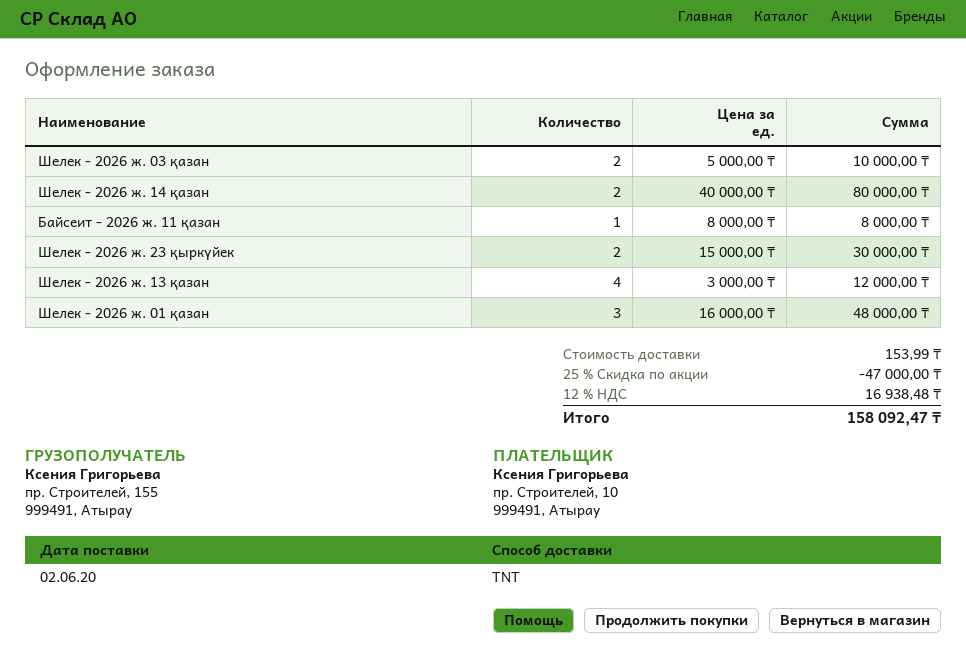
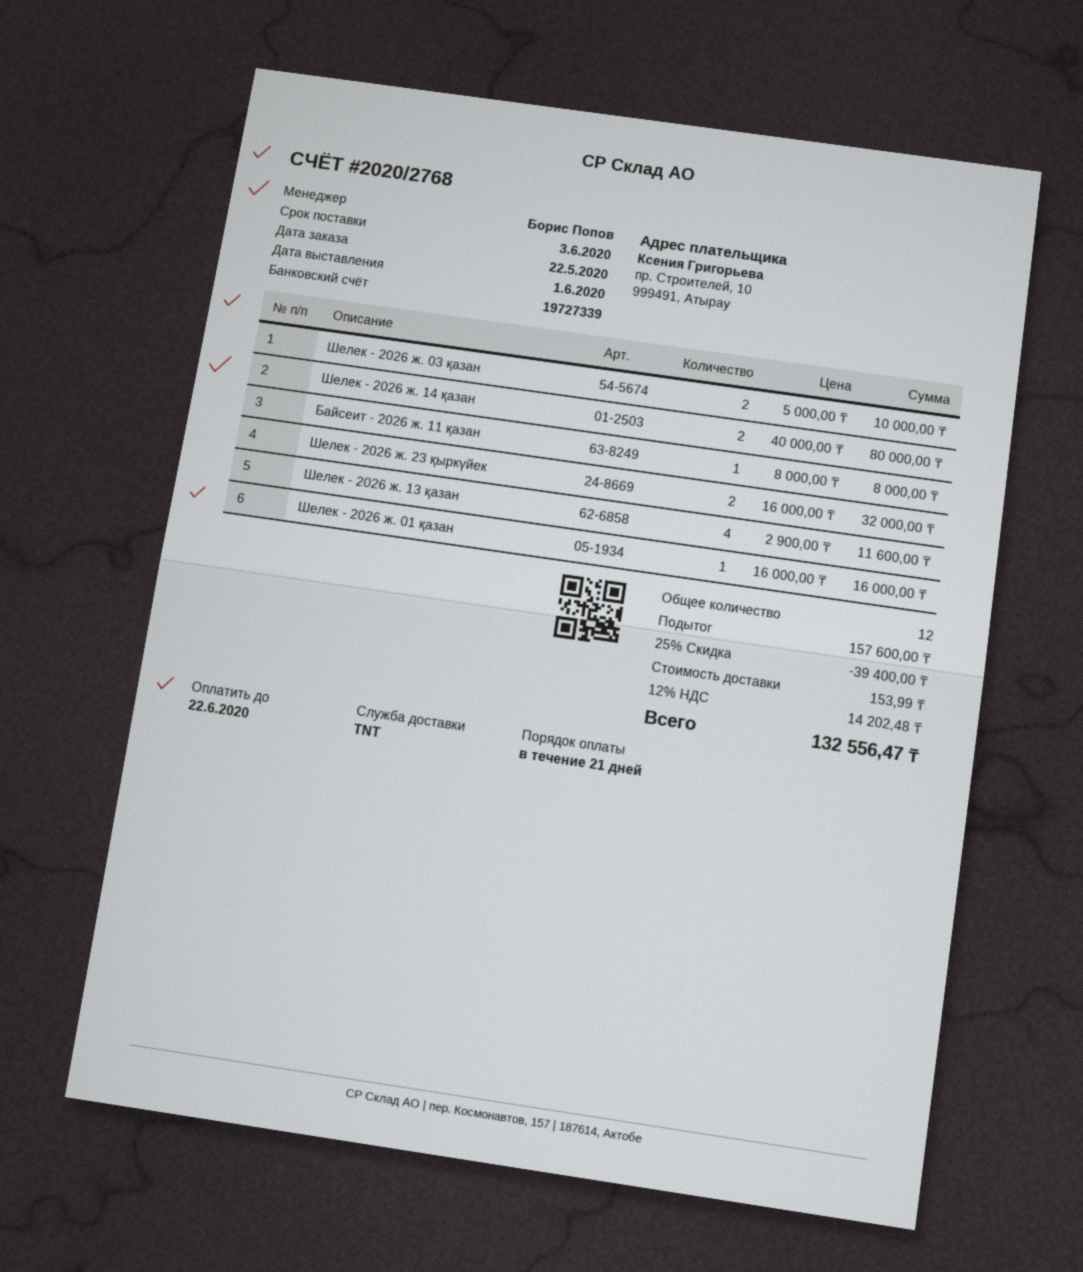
delivery date: 2020-06-02 -> 2020-06-03
Шелек - 2026 ж. 23 қыркүйек: 2 x 15000.00 = 30000.00 -> 2 x 16000.00 = 32000.00
Шелек - 2026 ж. 13 қазан: 4 x 3000.00 = 12000.00 -> 4 x 2900.00 = 11600.00
Шелек - 2026 ж. 01 қазан: 3 x 16000.00 = 48000.00 -> 1 x 16000.00 = 16000.00
discount: 25% = 47000.00 -> 25% = 39400.00
tax: 12% = 16938.48 -> 12% = 14202.48
total: 158092.47 -> 132556.47

